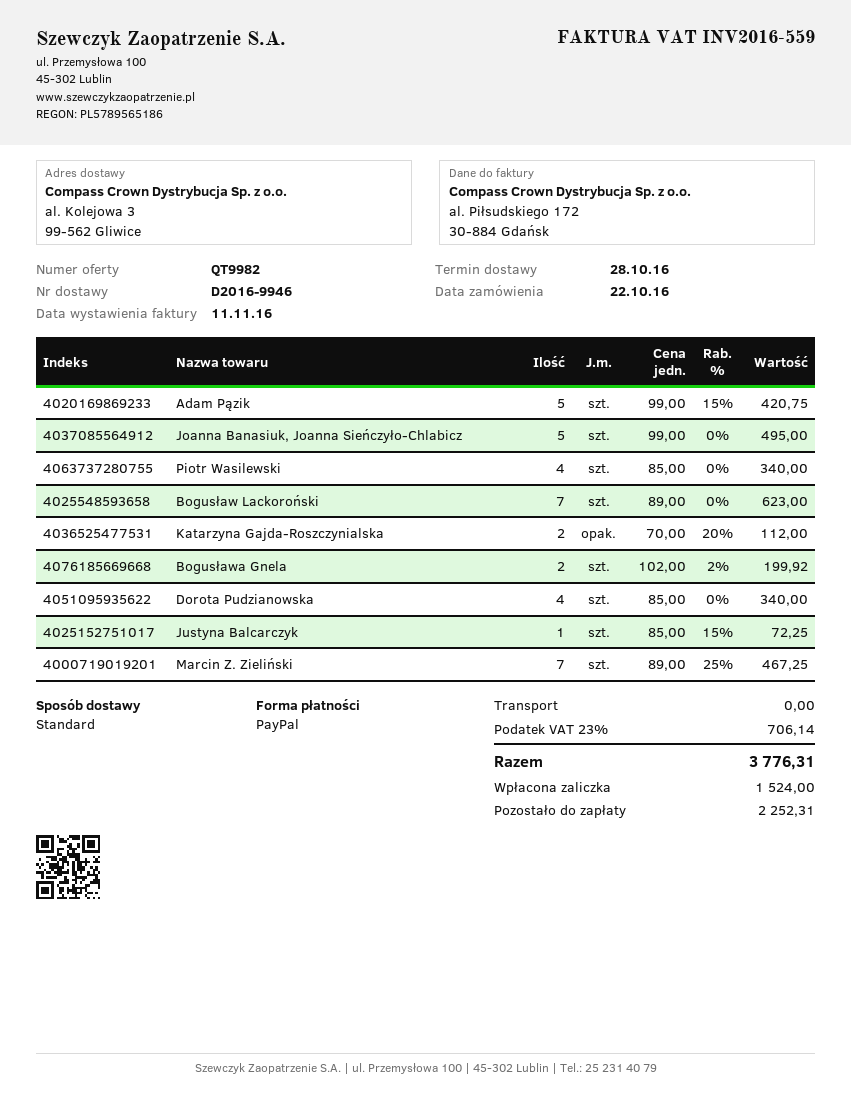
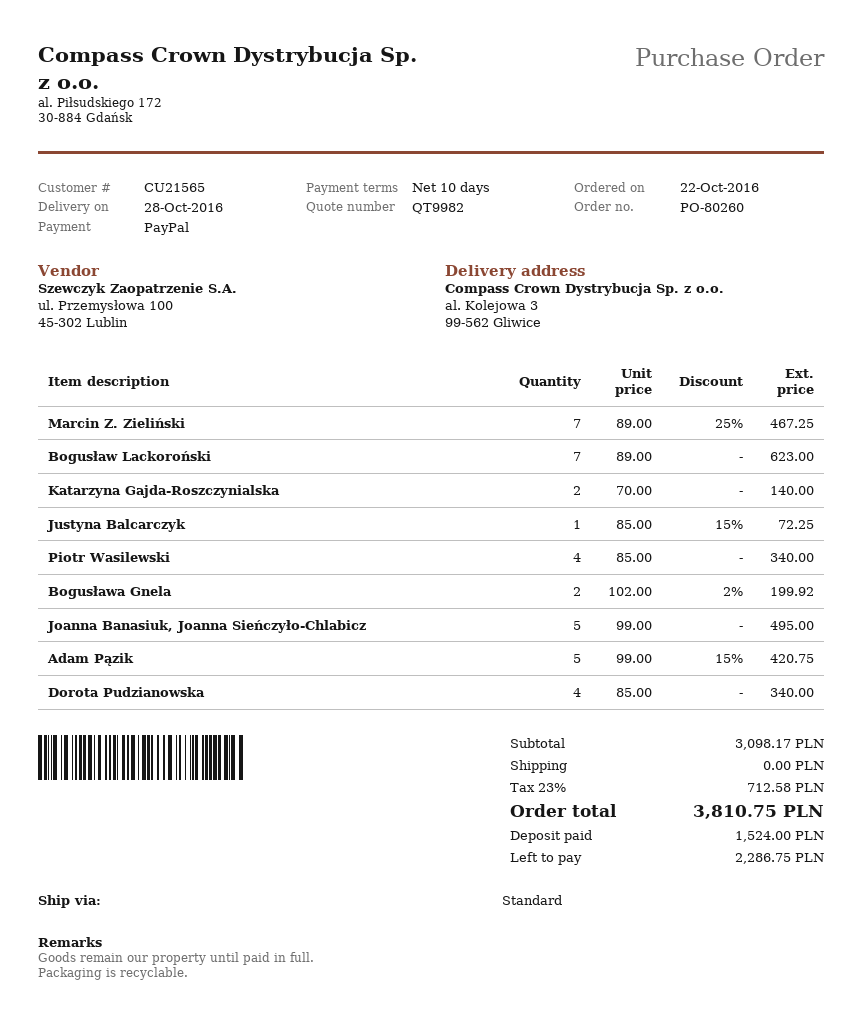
Katarzyna Gajda-Roszczynialska: 2 x 70.00 - 20% = 112.00 -> 2 x 70.00 = 140.00
tax: 23% = 706.14 -> 23% = 712.58
total: 3776.31 -> 3810.75
balance: 2252.31 -> 2286.75

